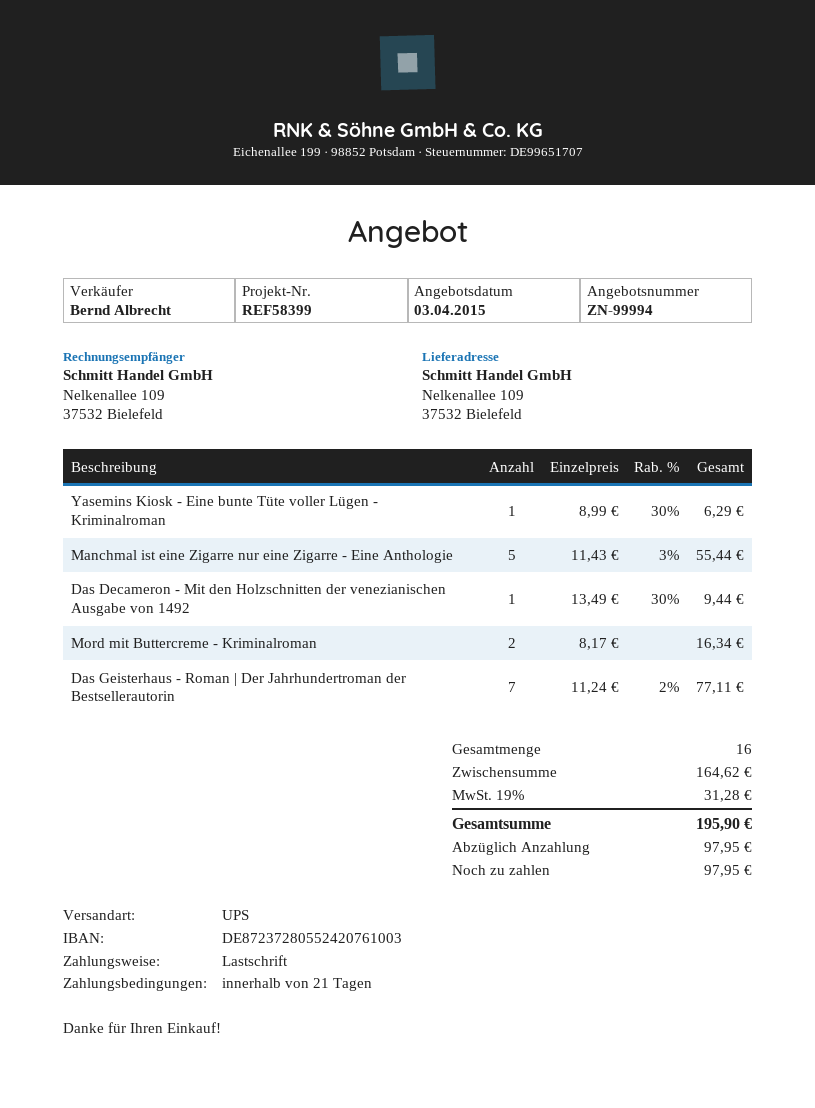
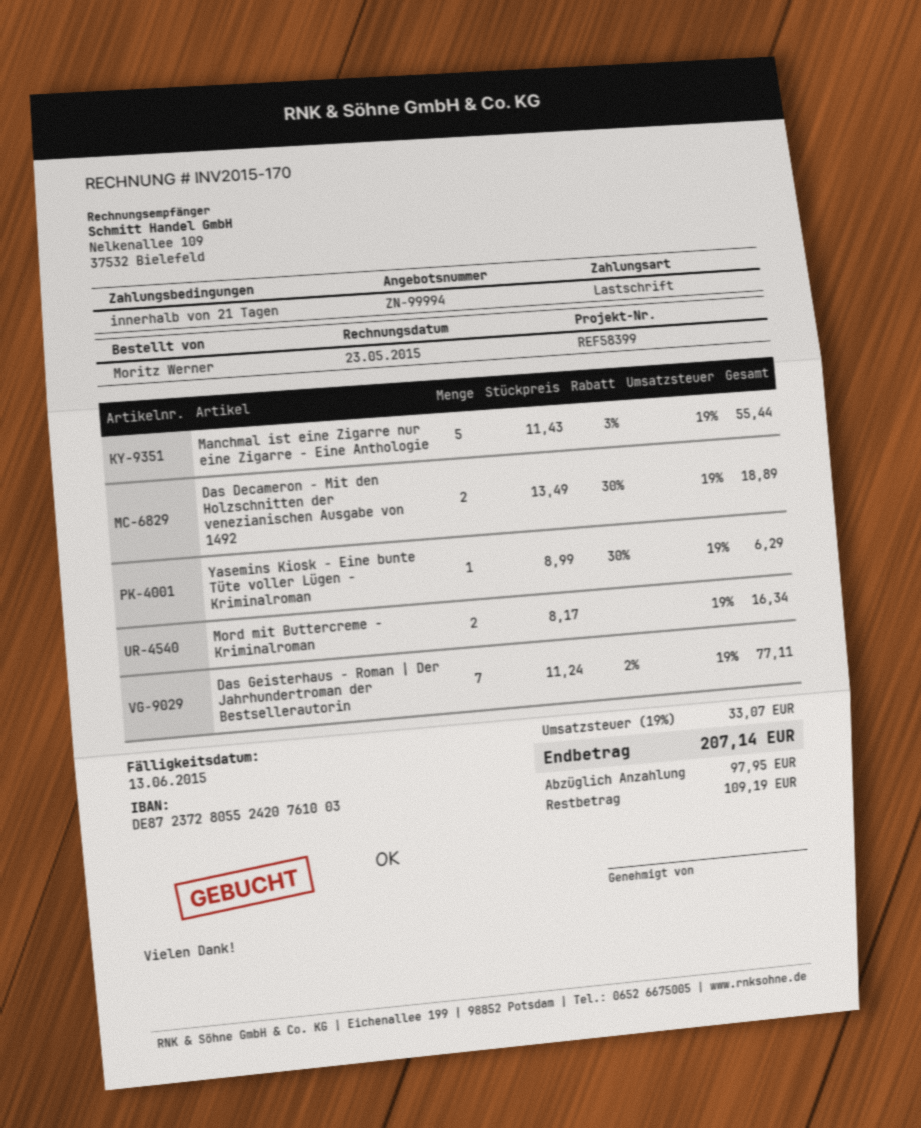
Das Decameron - Mit den Holzschnitten der venezianischen Ausgabe von 1492: 1 x 13.49 - 30% = 9.44 -> 2 x 13.49 - 30% = 18.89
tax: 19% = 31.28 -> 19% = 33.07
total: 195.90 -> 207.14
balance: 97.95 -> 109.19

